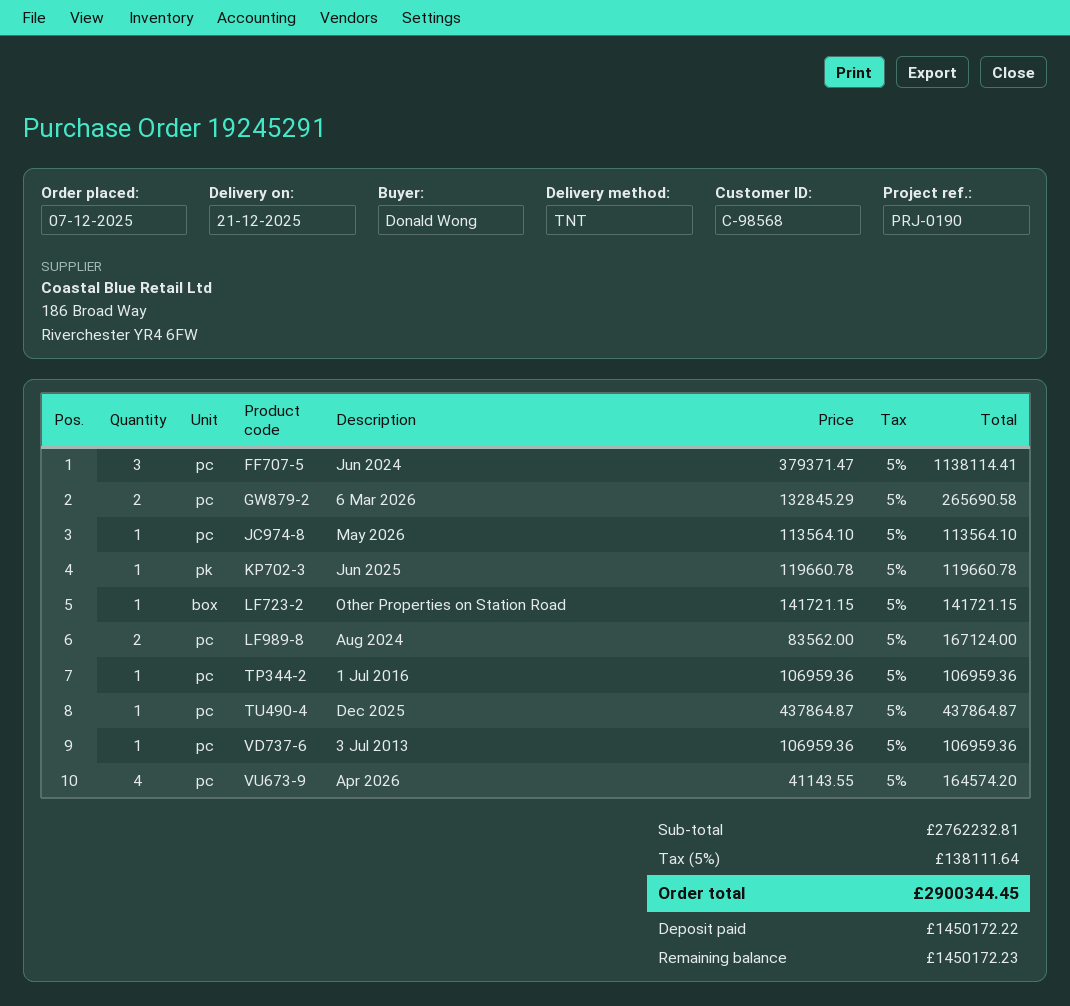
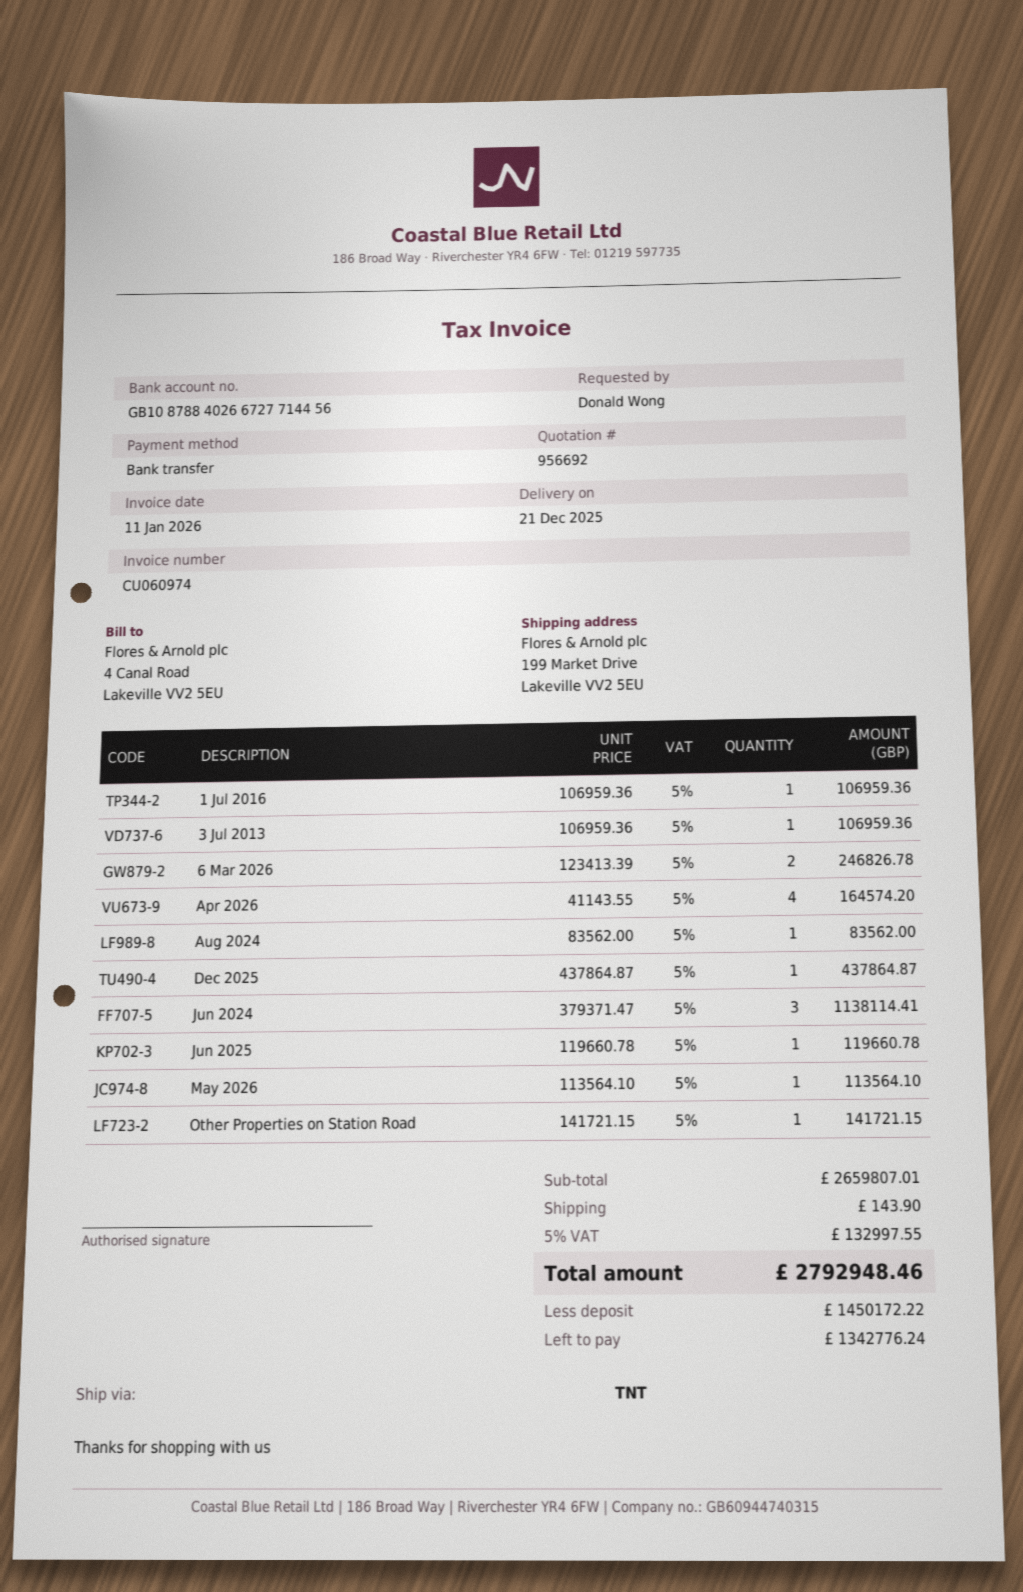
6 Mar 2026: 2 x 132845.29 = 265690.58 -> 2 x 123413.39 = 246826.78
Aug 2024: 2 x 83562.00 = 167124.00 -> 1 x 83562.00 = 83562.00
subtotal: 2762232.81 -> 2659807.01
shipping: none -> 143.90
tax: 5% = 138111.64 -> 5% = 132997.55
total: 2900344.45 -> 2792948.46
balance: 1450172.23 -> 1342776.24

